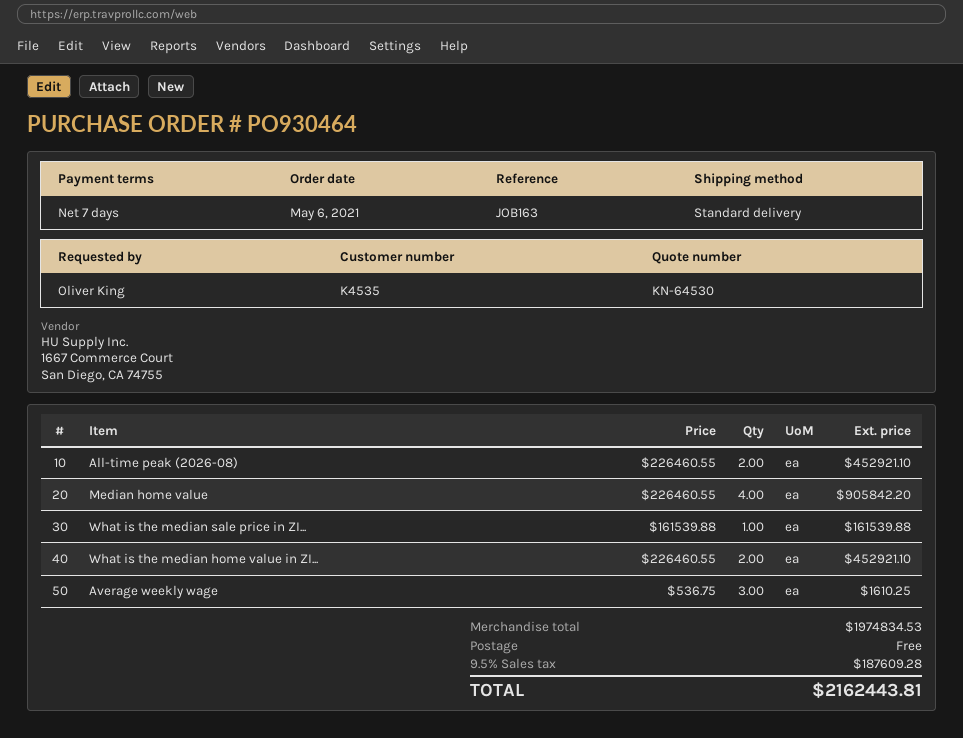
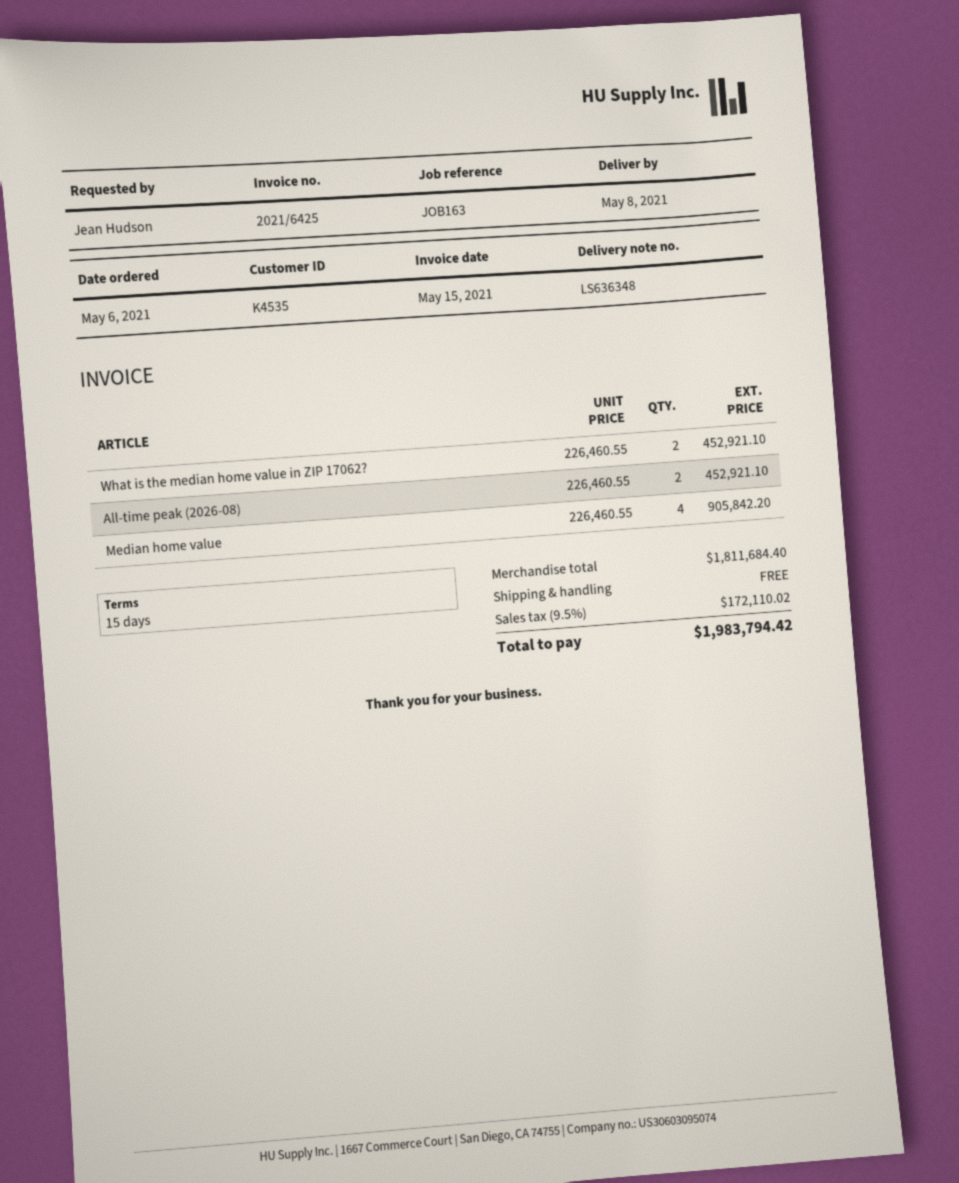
payment terms: 7 days -> 15 days
ordered by: Oliver King -> Jean Hudson
What is the median sale price in ZI...: 1 x 161539.88 = 161539.88 -> none
Average weekly wage: 3 x 536.75 = 1610.25 -> none
subtotal: 1974834.53 -> 1811684.40
tax: 9.5% = 187609.28 -> 9.5% = 172110.02
total: 2162443.81 -> 1983794.42

